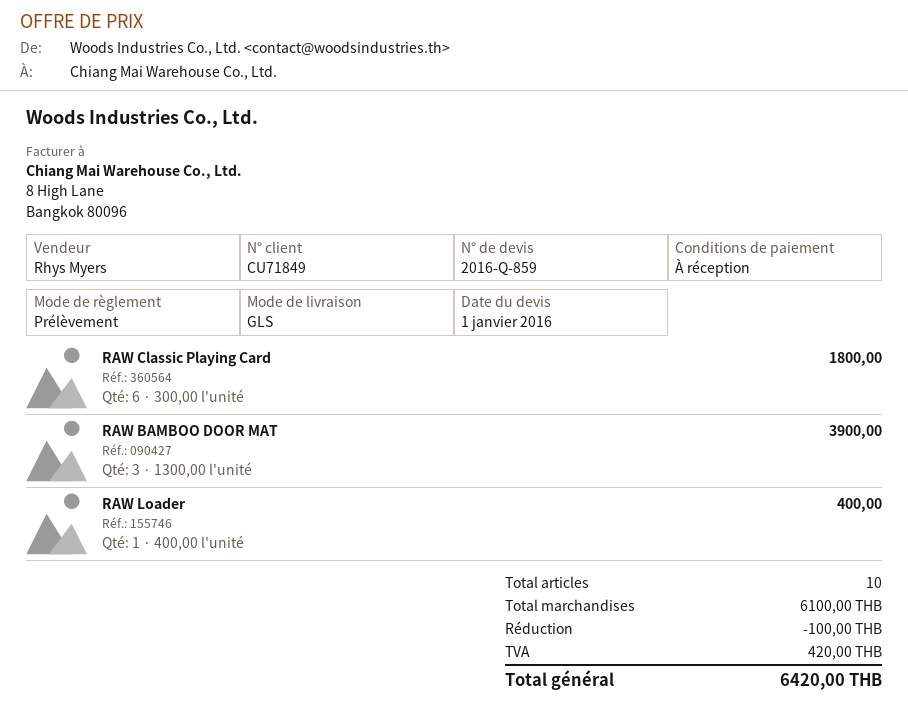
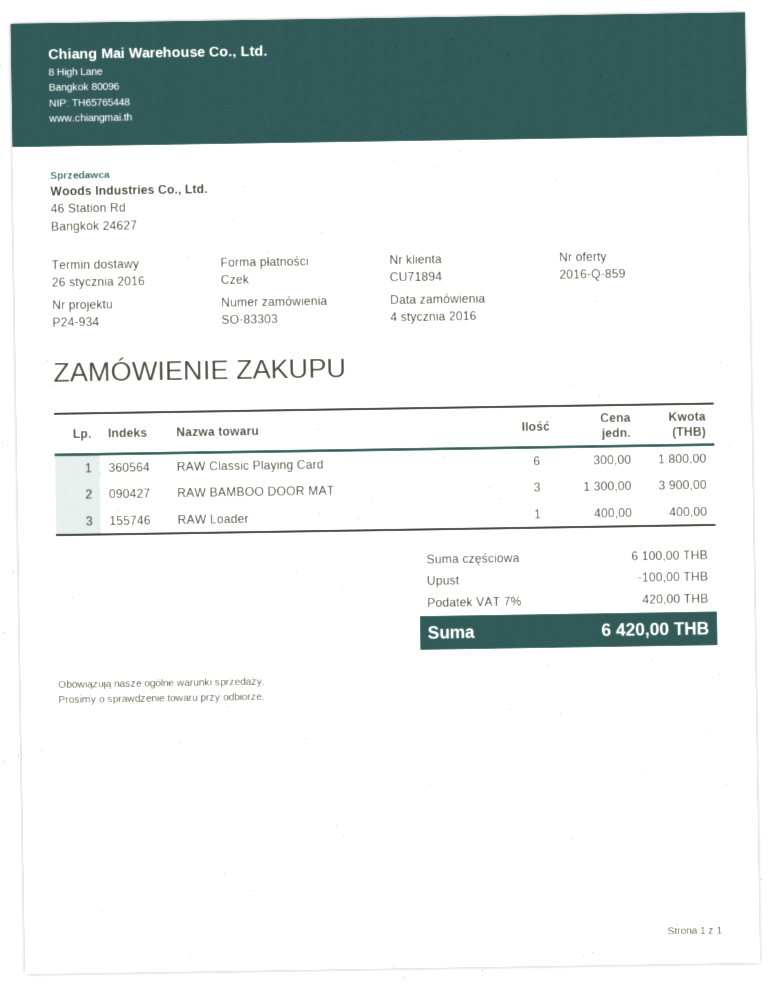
customer number: CU71849 -> CU71894
payment method: direct debit -> cheque

